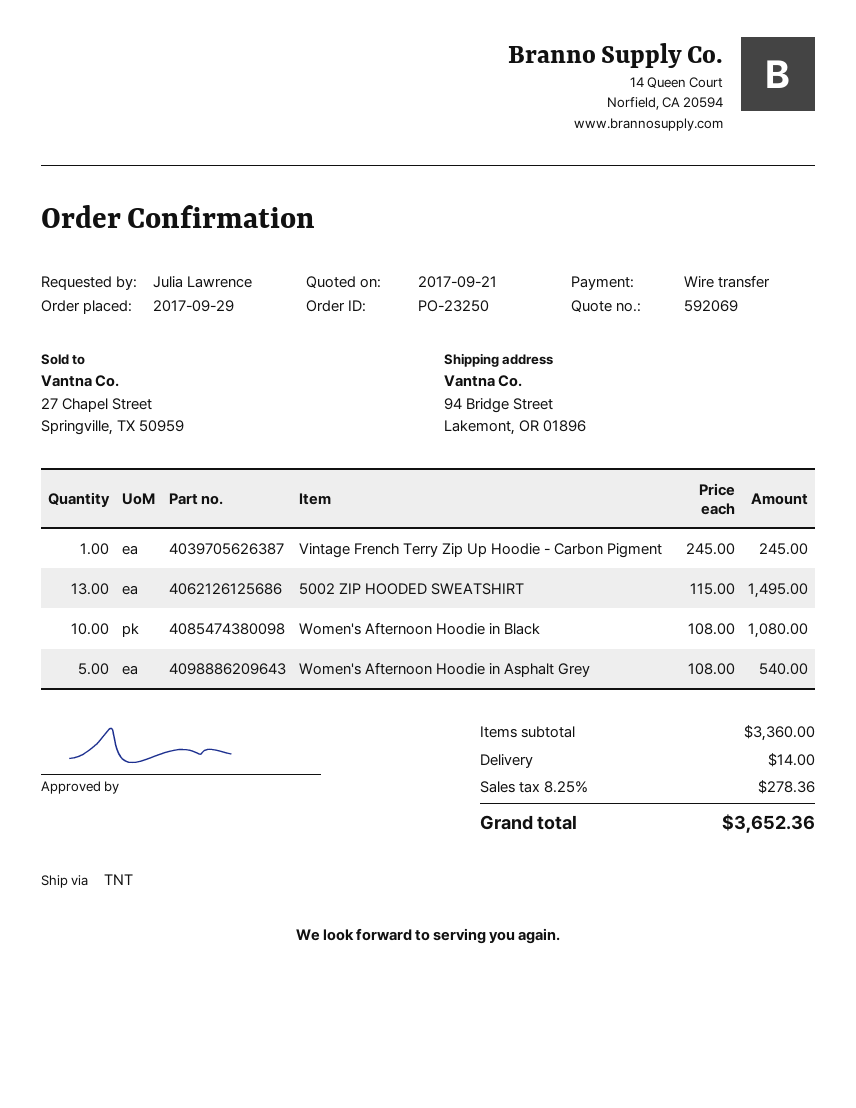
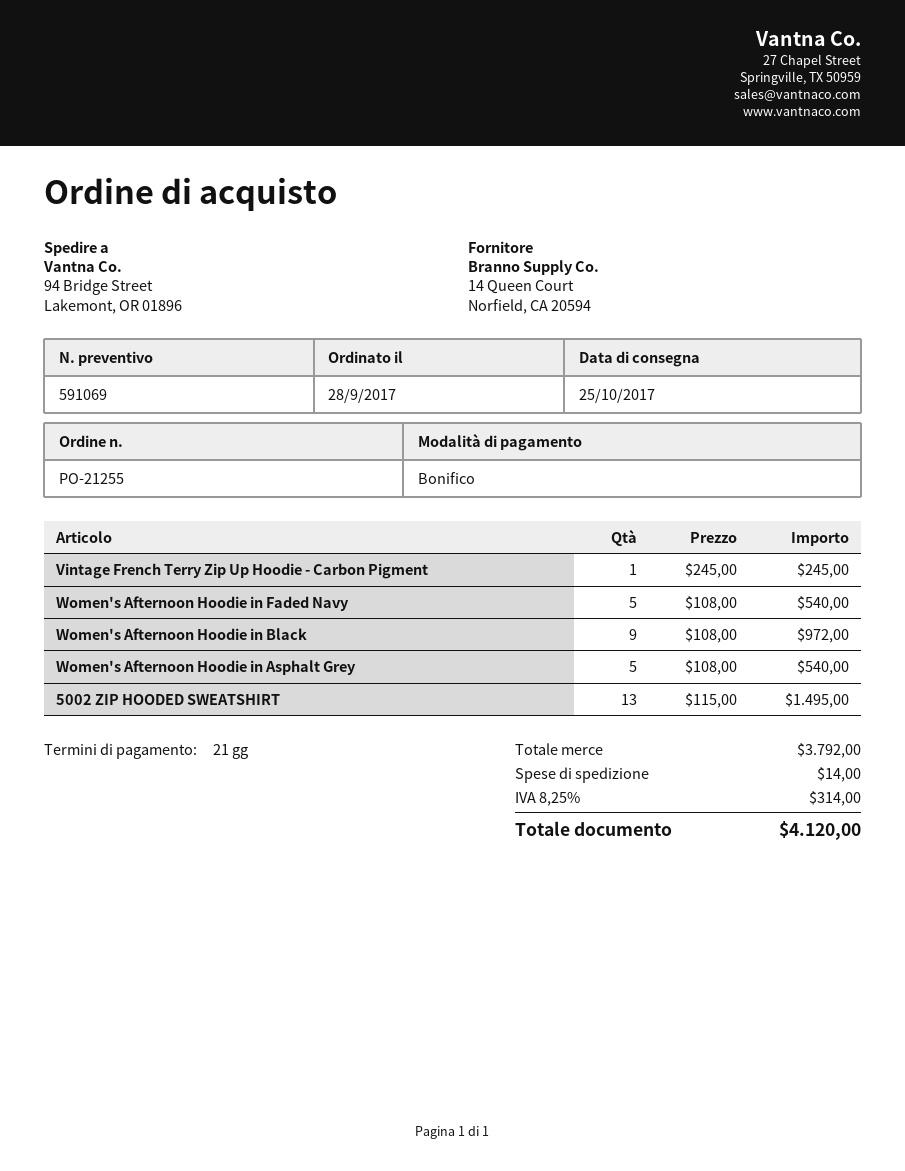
quote number: 592069 -> 591069
order number: PO-23250 -> PO-21255
order date: 2017-09-29 -> 2017-09-28
Women's Afternoon Hoodie in Black: 10 x 108.00 = 1080.00 -> 9 x 108.00 = 972.00
Women's Afternoon Hoodie in Faded Navy: none -> 5 x 108.00 = 540.00
subtotal: 3360.00 -> 3792.00
tax: 8.25% = 278.36 -> 8.25% = 314.00
total: 3652.36 -> 4120.00

